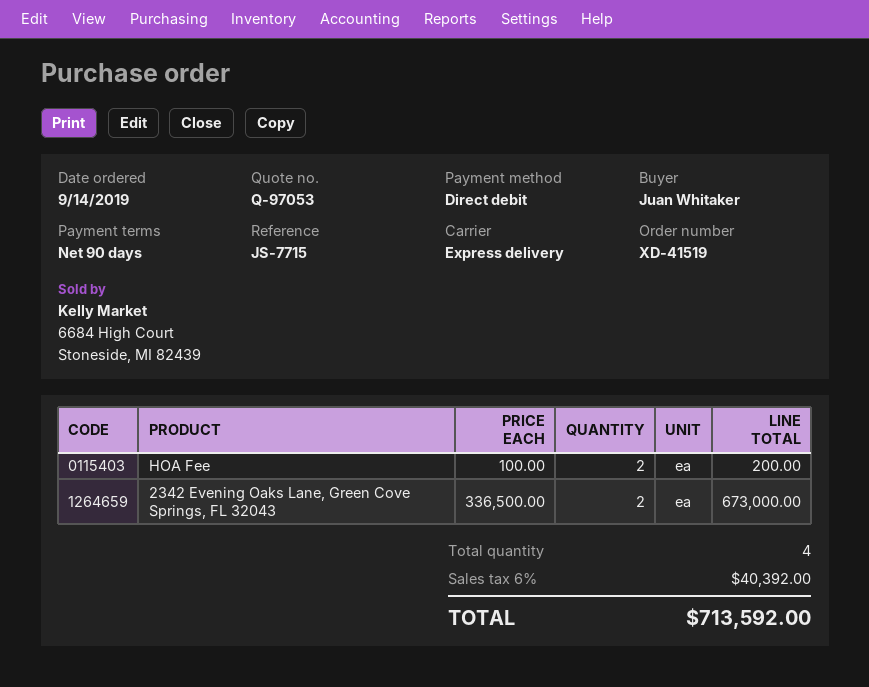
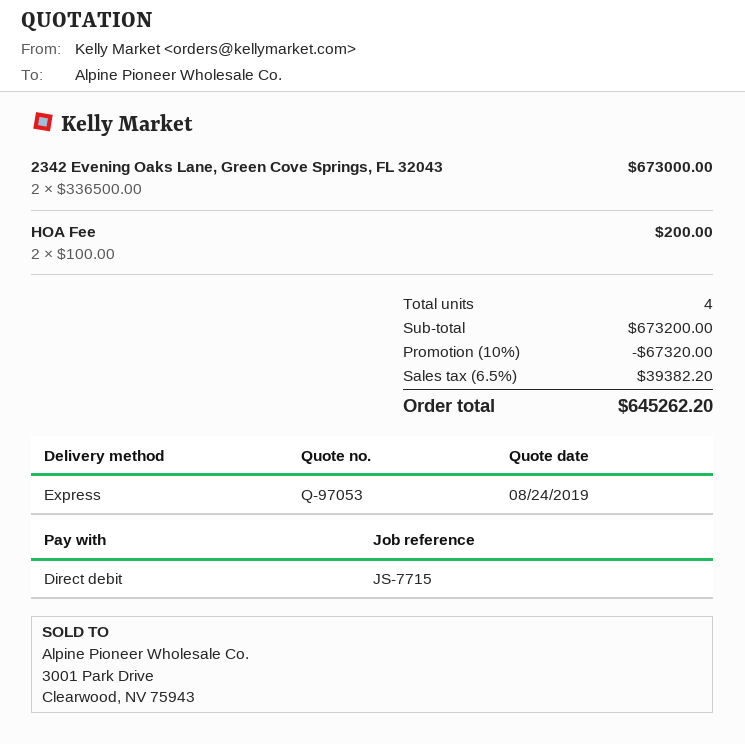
discount: none -> 10% = 67320.00
tax: 6% = 40392.00 -> 6.5% = 39382.20
total: 713592.00 -> 645262.20

